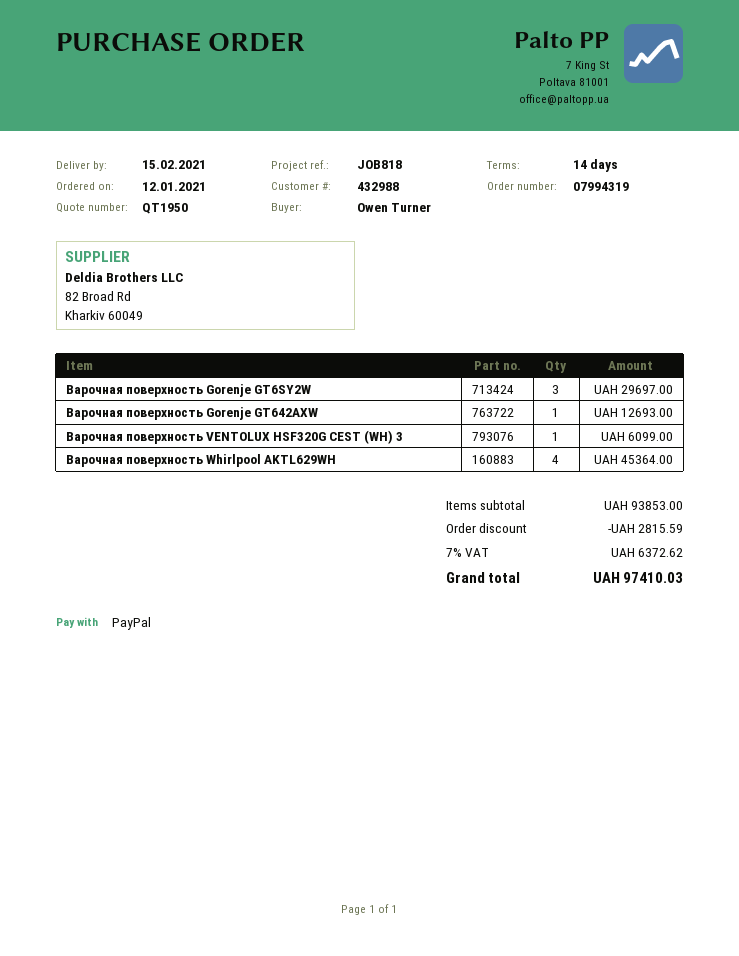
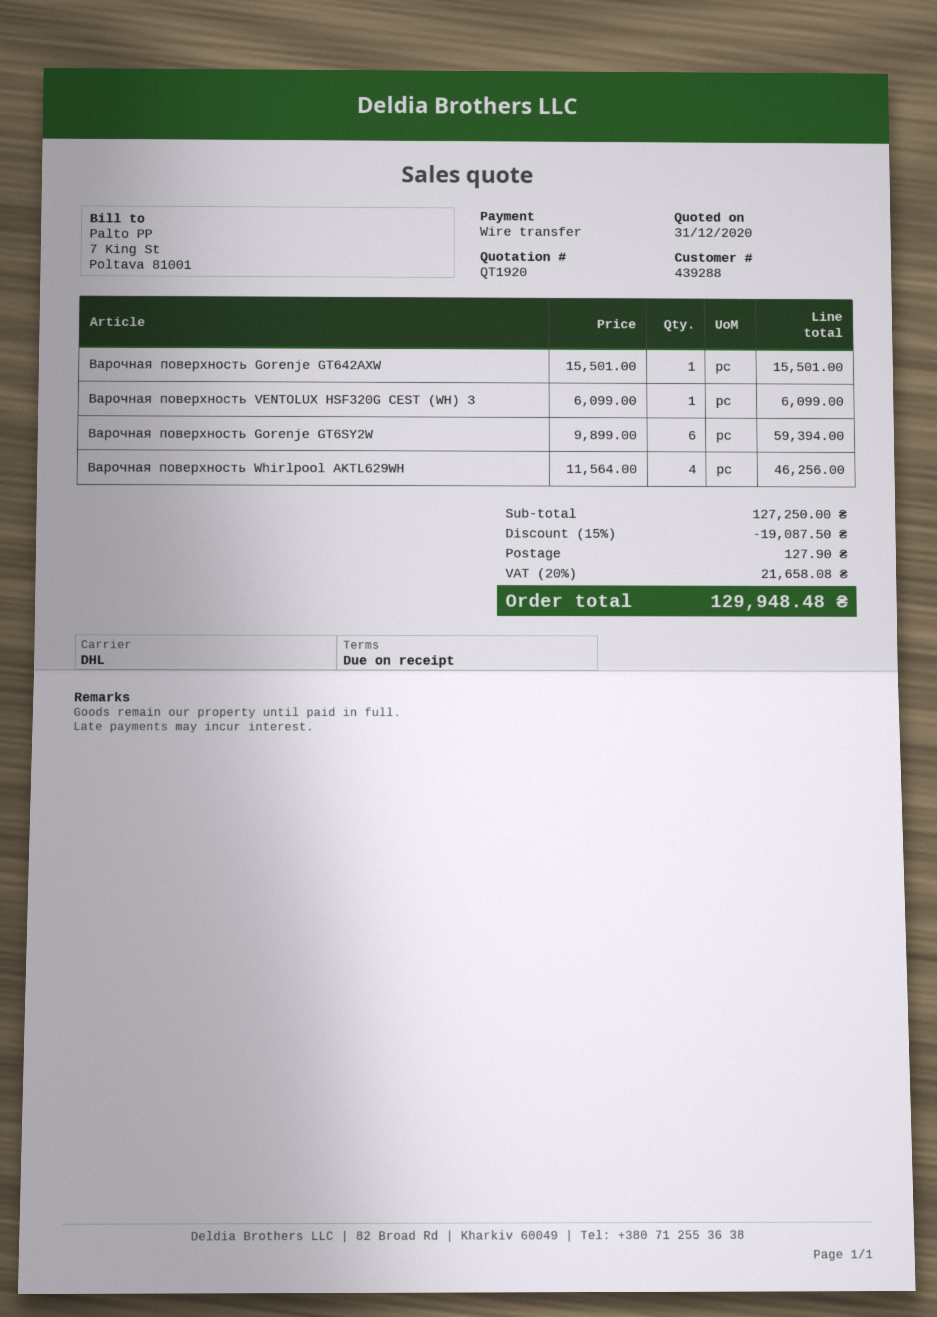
quote number: QT1950 -> QT1920
payment terms: 14 days -> on receipt
customer number: 432988 -> 439288
payment method: PayPal -> bank transfer
Варочная поверхность Gorenje GT6SY2W: 3 for 29697.00 -> 6 for 59394.00
Варочная поверхность Gorenje GT642AXW: 1 for 12693.00 -> 1 for 15501.00
Варочная поверхность Whirlpool AKTL629WH: 4 for 45364.00 -> 4 for 46256.00
subtotal: 93853.00 -> 127250.00
discount: 2815.59 -> 19087.50
shipping: none -> 127.90
tax: 7% = 6372.62 -> 20% = 21658.08
total: 97410.03 -> 129948.48

